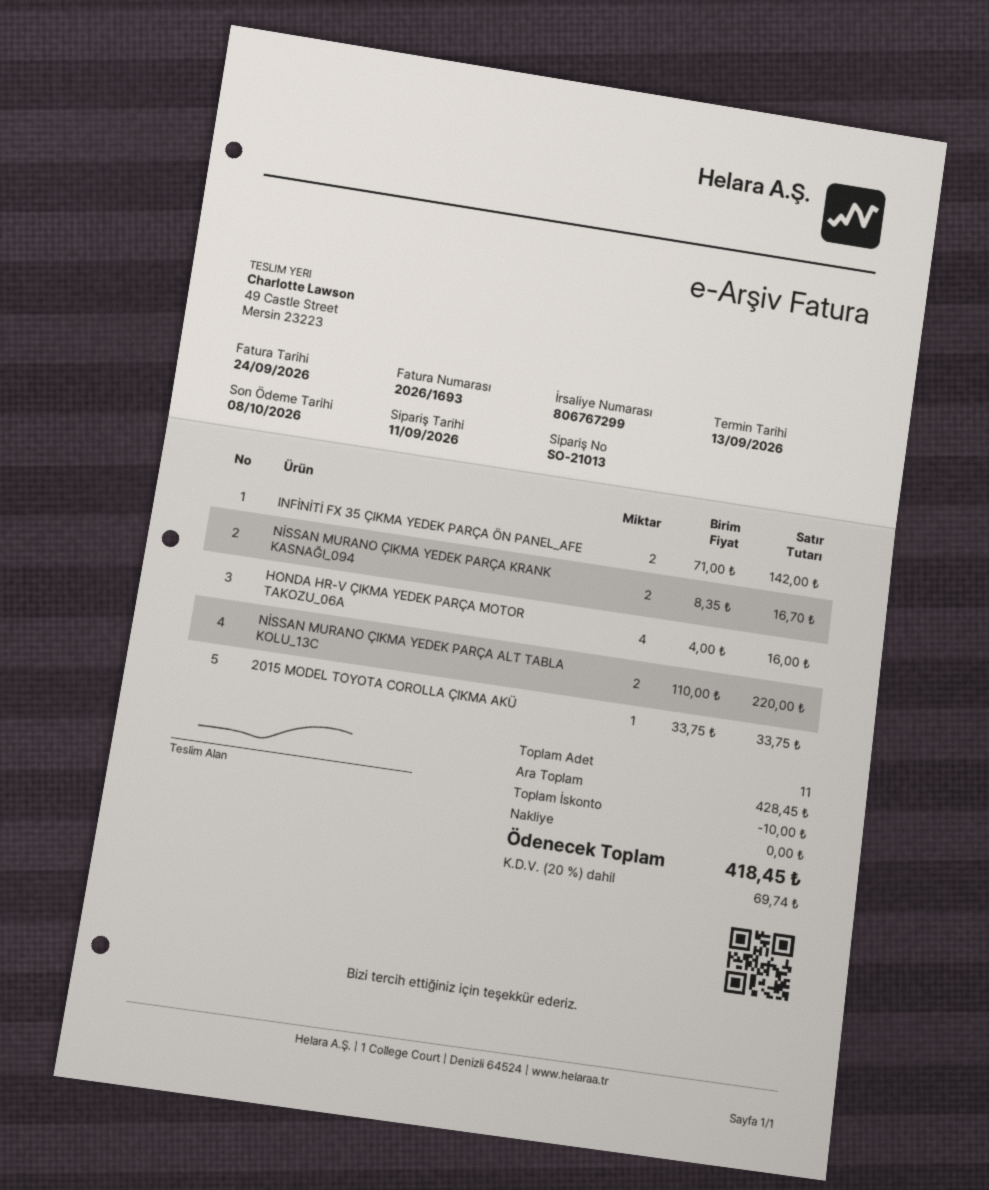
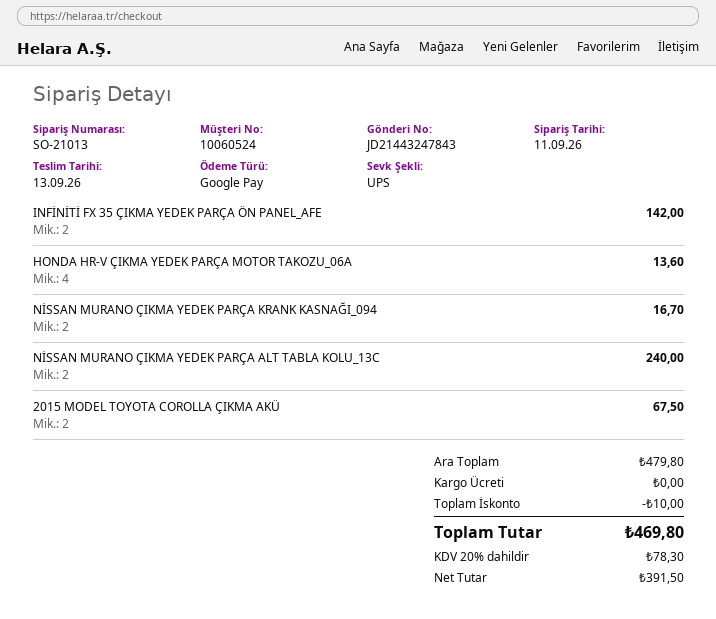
HONDA HR-V ÇIKMA YEDEK PARÇA MOTOR TAKOZU_06A: 4 for 16.00 -> 4 for 13.60
NİSSAN MURANO ÇIKMA YEDEK PARÇA ALT TABLA KOLU_13C: 2 for 220.00 -> 2 for 240.00
2015 MODEL TOYOTA COROLLA ÇIKMA AKÜ: 1 for 33.75 -> 2 for 67.50
subtotal: 428.45 -> 479.80
tax: 20% = 69.74 -> 20% = 78.30
total: 418.45 -> 469.80

